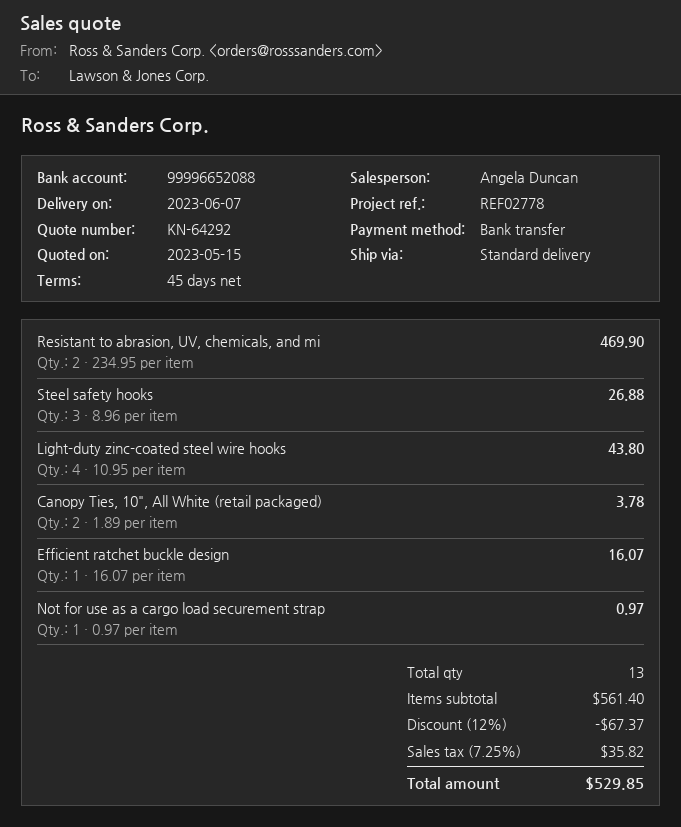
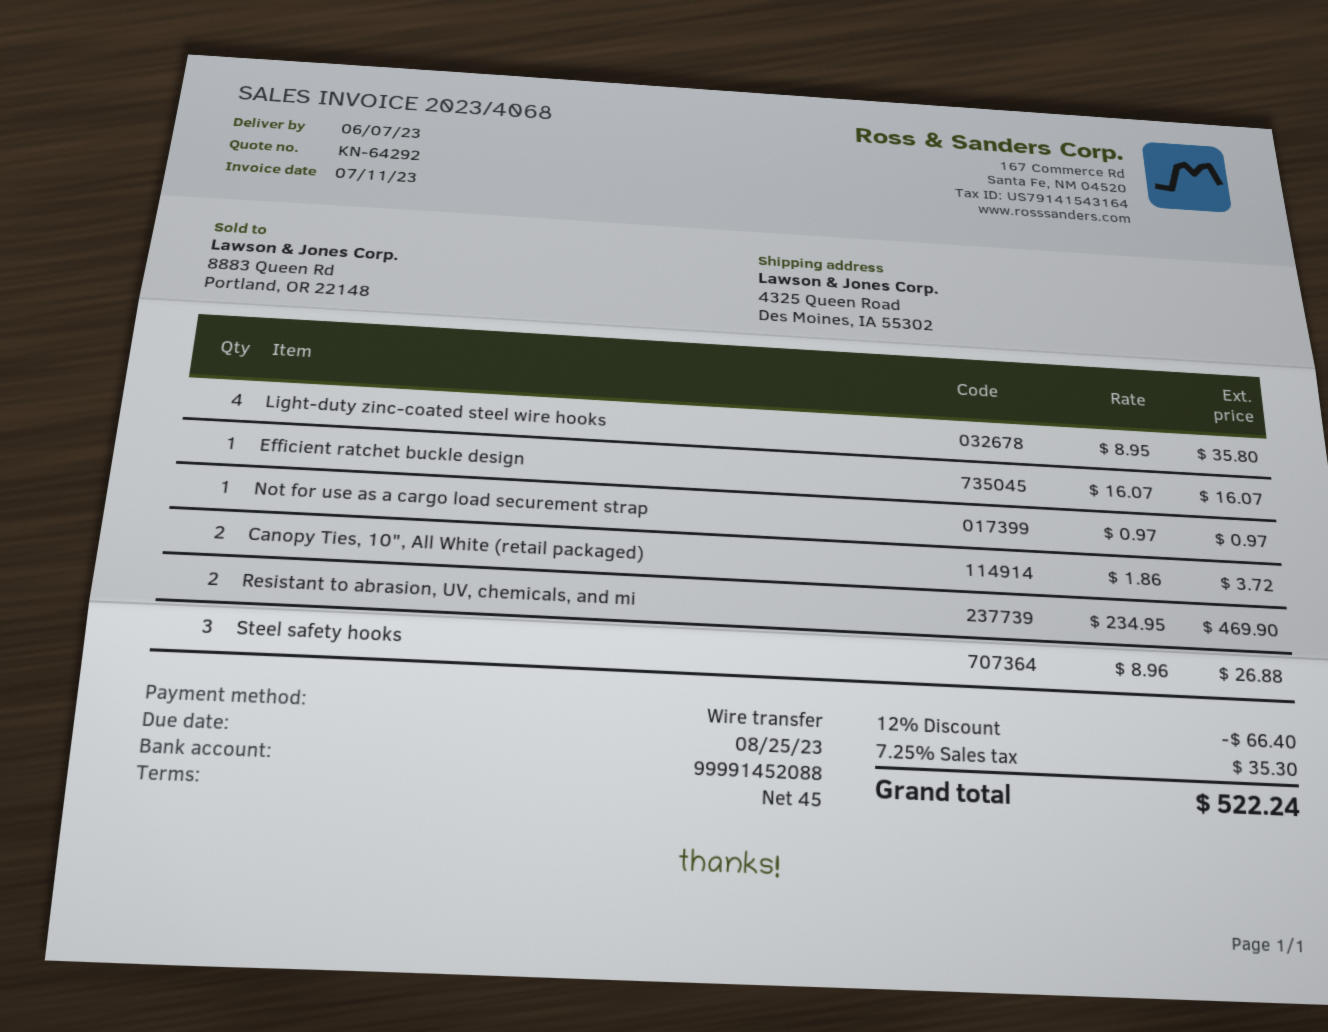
bank account: 99996652088 -> 99991452088
Light-duty zinc-coated steel wire hooks: 4 x 10.95 = 43.80 -> 4 x 8.95 = 35.80
Canopy Ties, 10", All White (retail packaged): 2 x 1.89 = 3.78 -> 2 x 1.86 = 3.72
discount: 12% = 67.37 -> 12% = 66.40
tax: 7.25% = 35.82 -> 7.25% = 35.30
total: 529.85 -> 522.24

